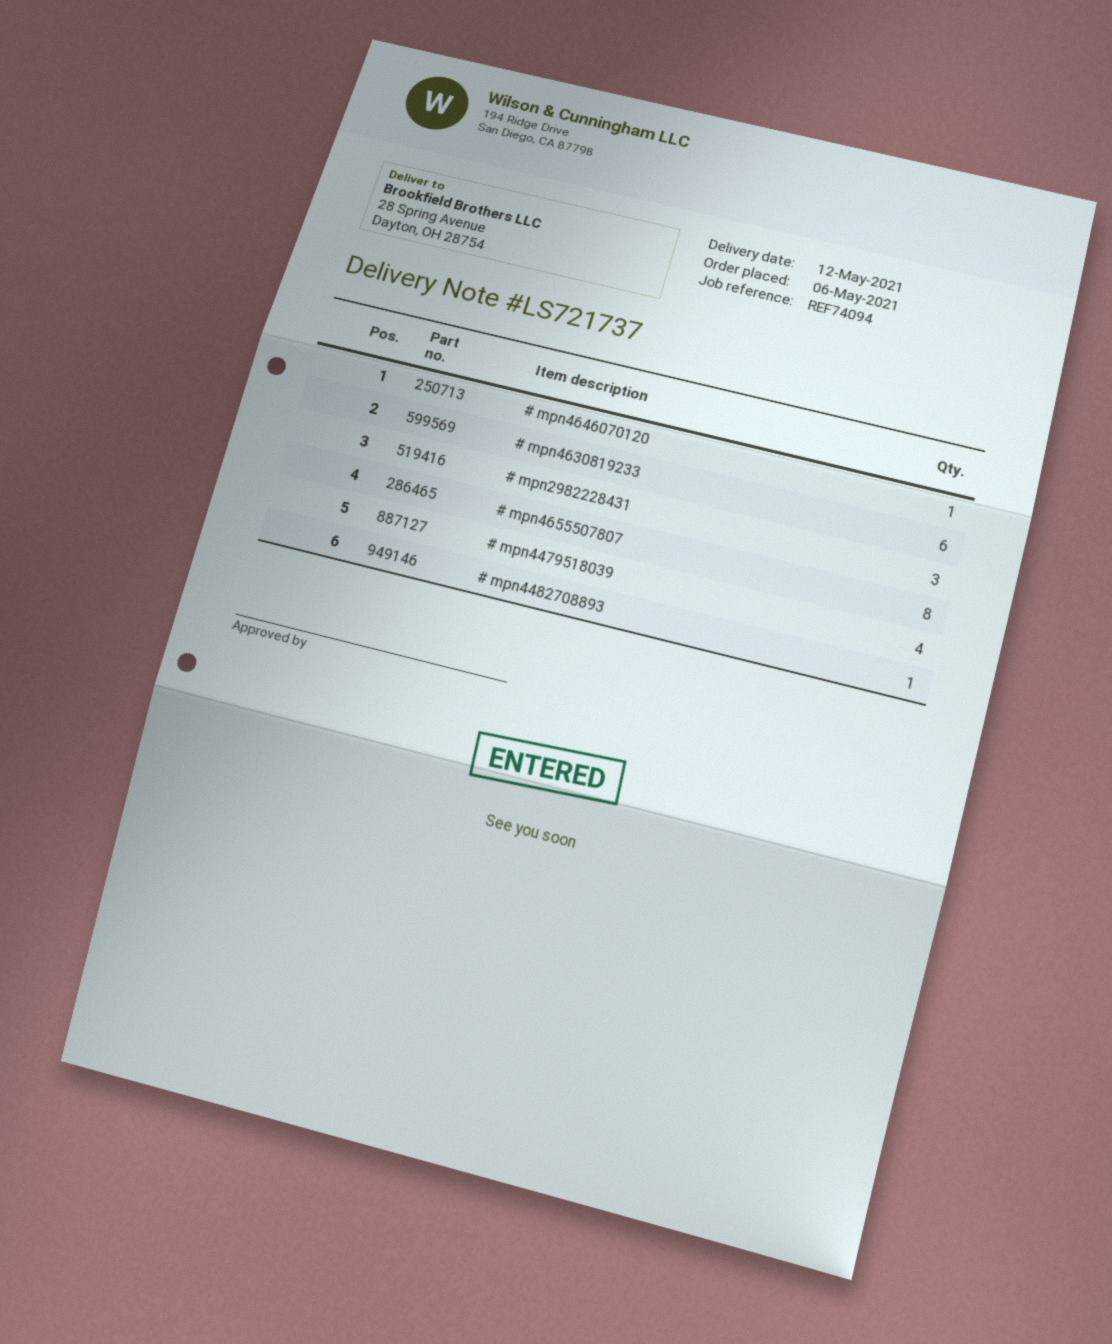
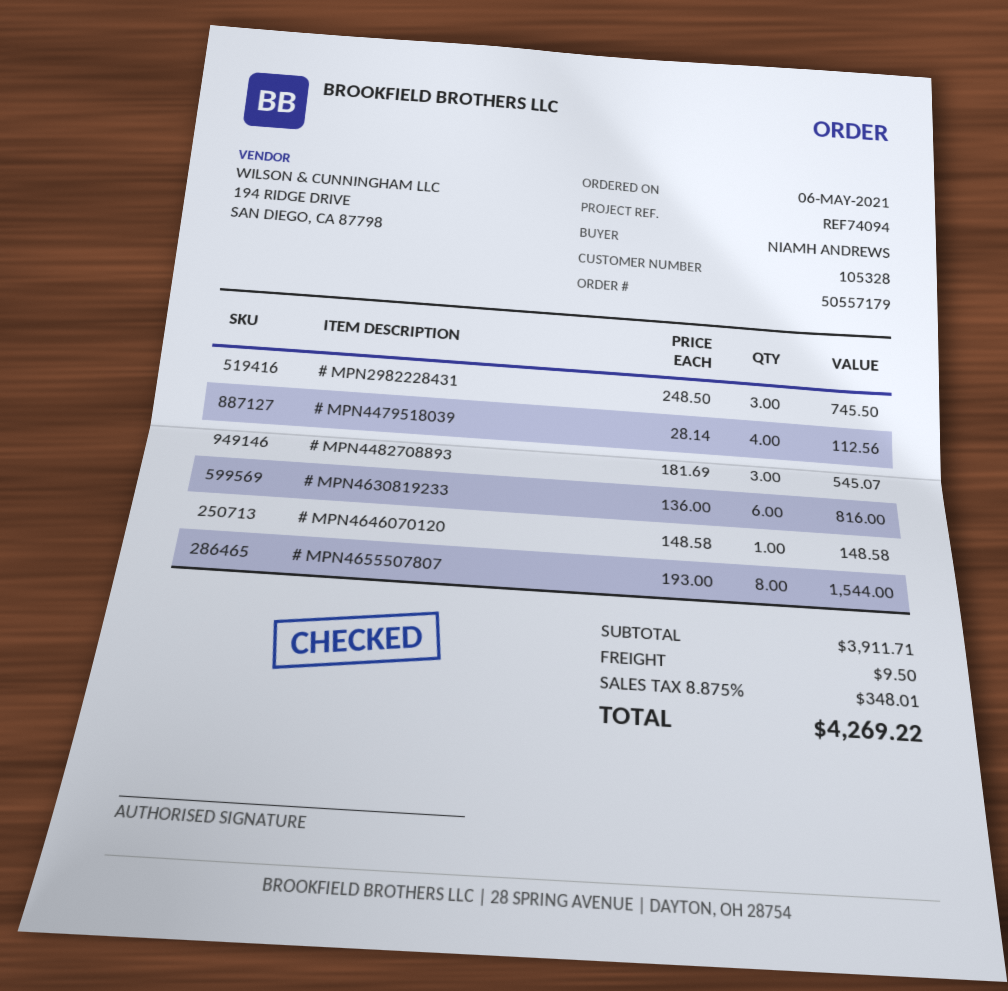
# mpn4482708893: 1 -> 3

